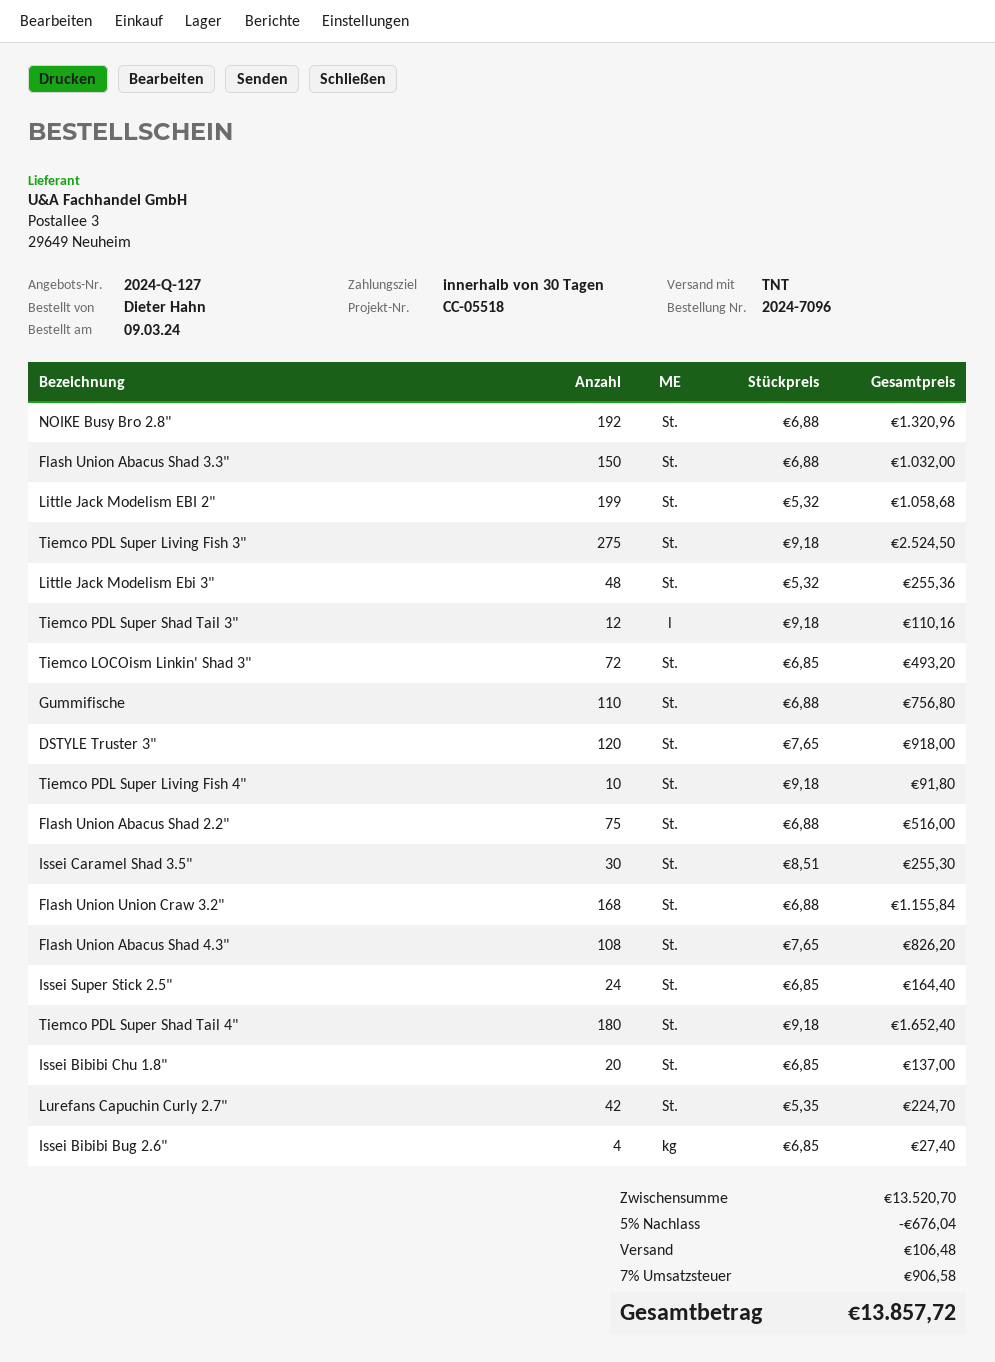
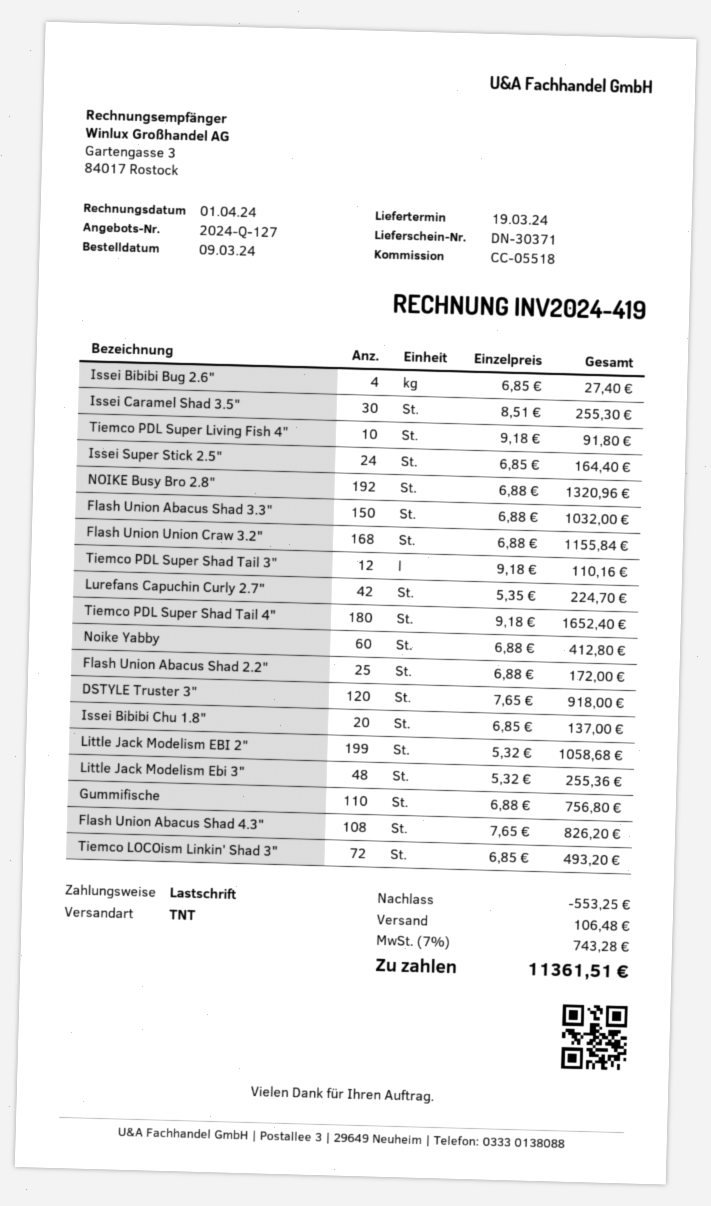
Tiemco PDL Super Living Fish 3": 275 x 9.18 = 2524.50 -> none
Flash Union Abacus Shad 2.2": 75 x 6.88 = 516.00 -> 25 x 6.88 = 172.00
Noike Yabby: none -> 60 x 6.88 = 412.80
discount: 676.04 -> 553.25
tax: 7% = 906.58 -> 7% = 743.28
total: 13857.72 -> 11361.51

